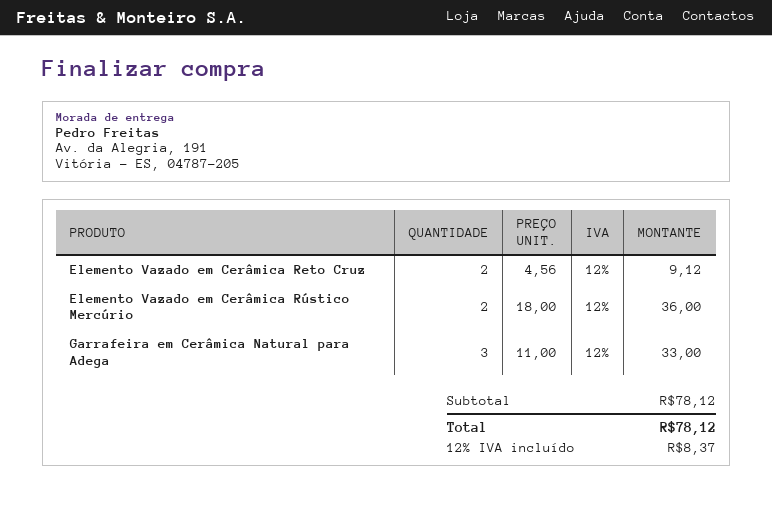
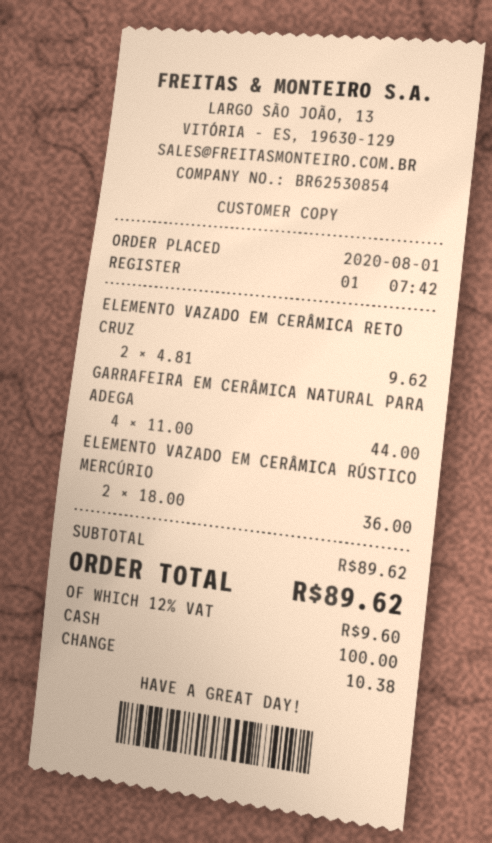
Elemento Vazado em Cerâmica Reto Cruz: 2 x 4.56 = 9.12 -> 2 x 4.81 = 9.62
Garrafeira em Cerâmica Natural para Adega: 3 x 11.00 = 33.00 -> 4 x 11.00 = 44.00
subtotal: 78.12 -> 89.62
tax: 12% = 8.37 -> 12% = 9.60
total: 78.12 -> 89.62

